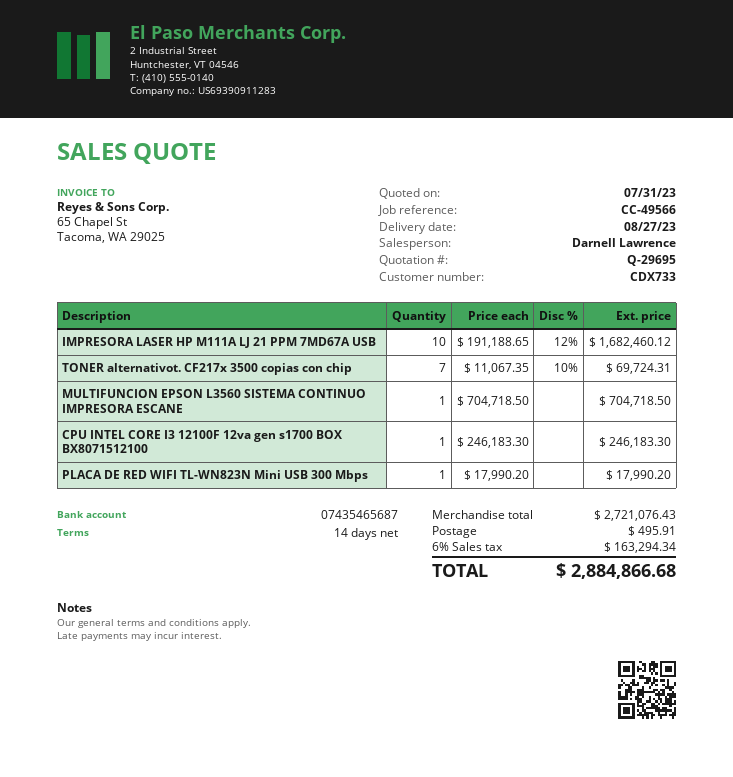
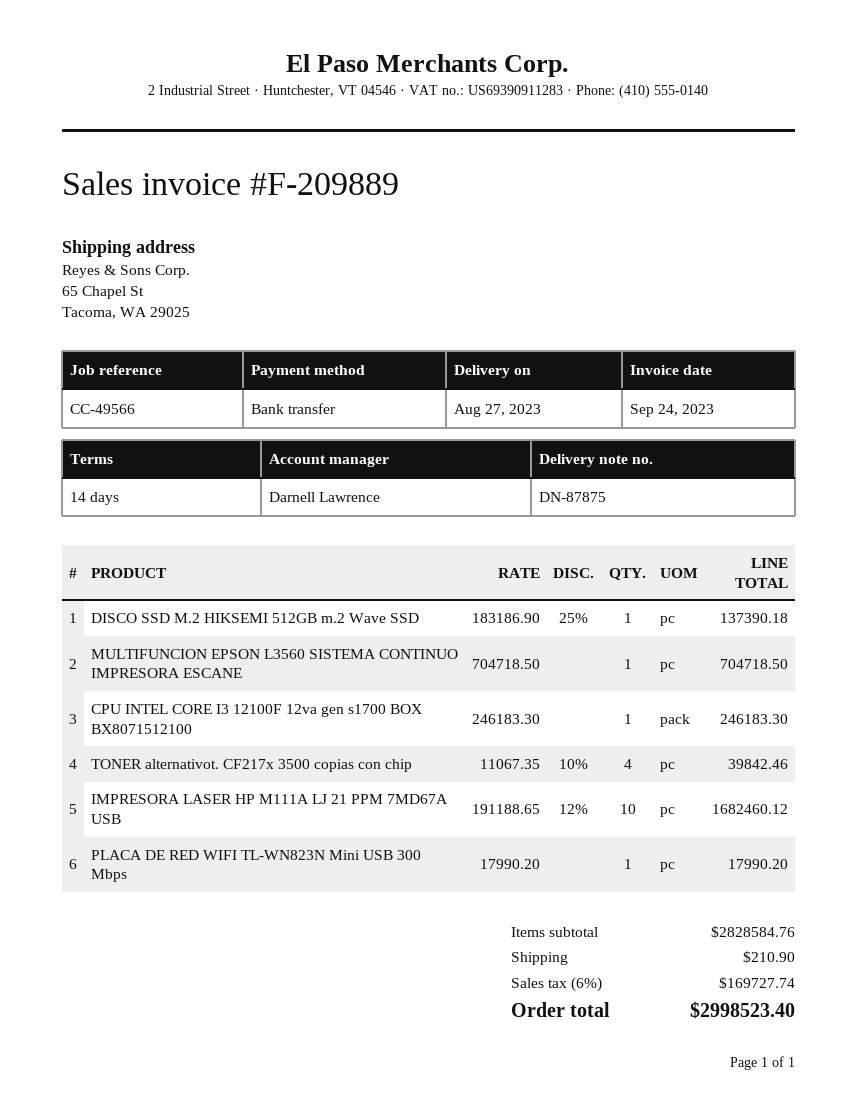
TONER alternativot. CF217x 3500 copias con chip: 7 x 11067.35 - 10% = 69724.31 -> 4 x 11067.35 - 10% = 39842.46
DISCO SSD M.2 HIKSEMI 512GB m.2 Wave SSD: none -> 1 x 183186.90 - 25% = 137390.18
subtotal: 2721076.43 -> 2828584.76
shipping: 495.91 -> 210.90
tax: 6% = 163294.34 -> 6% = 169727.74
total: 2884866.68 -> 2998523.40

